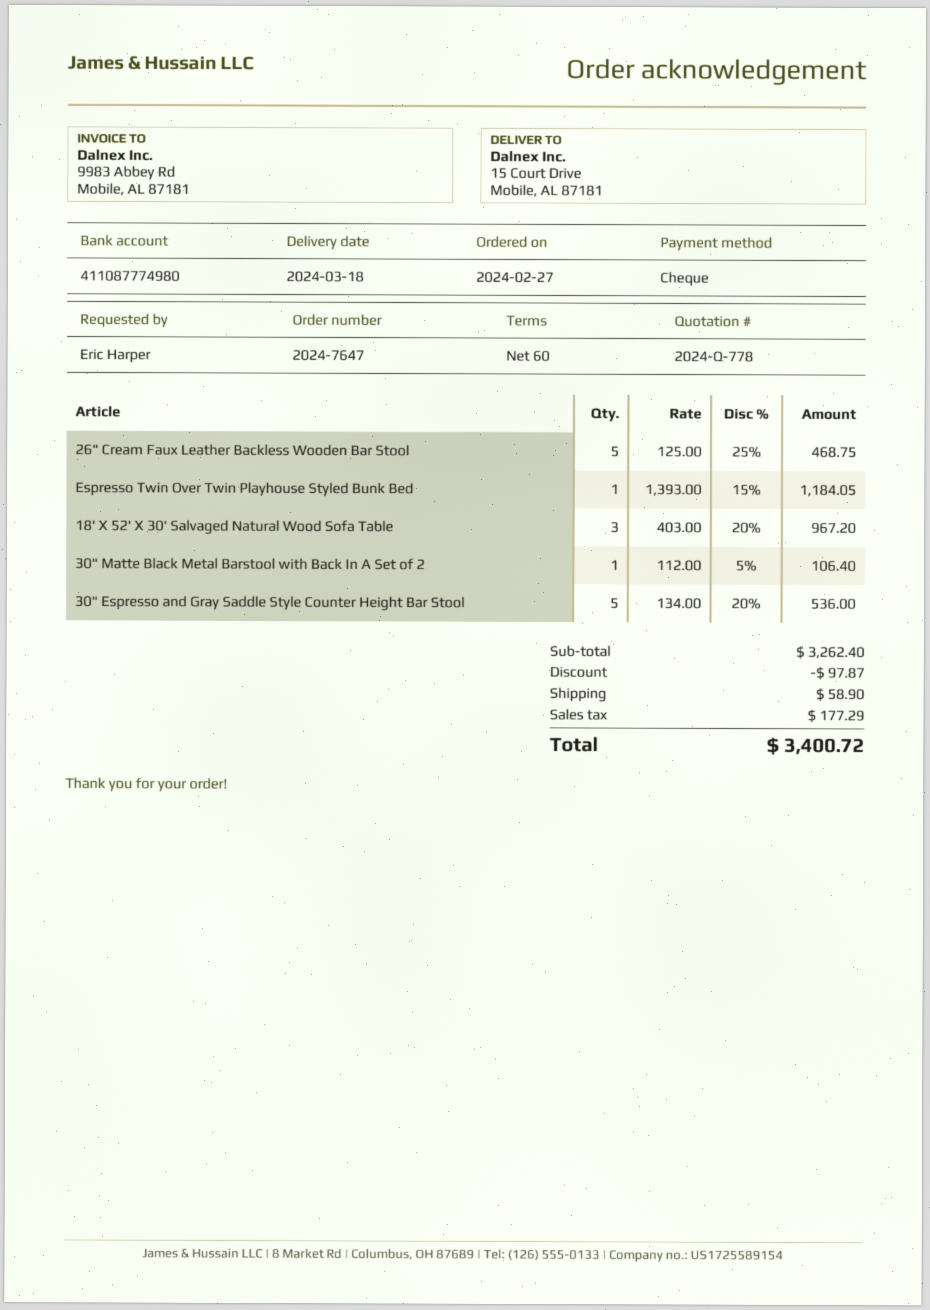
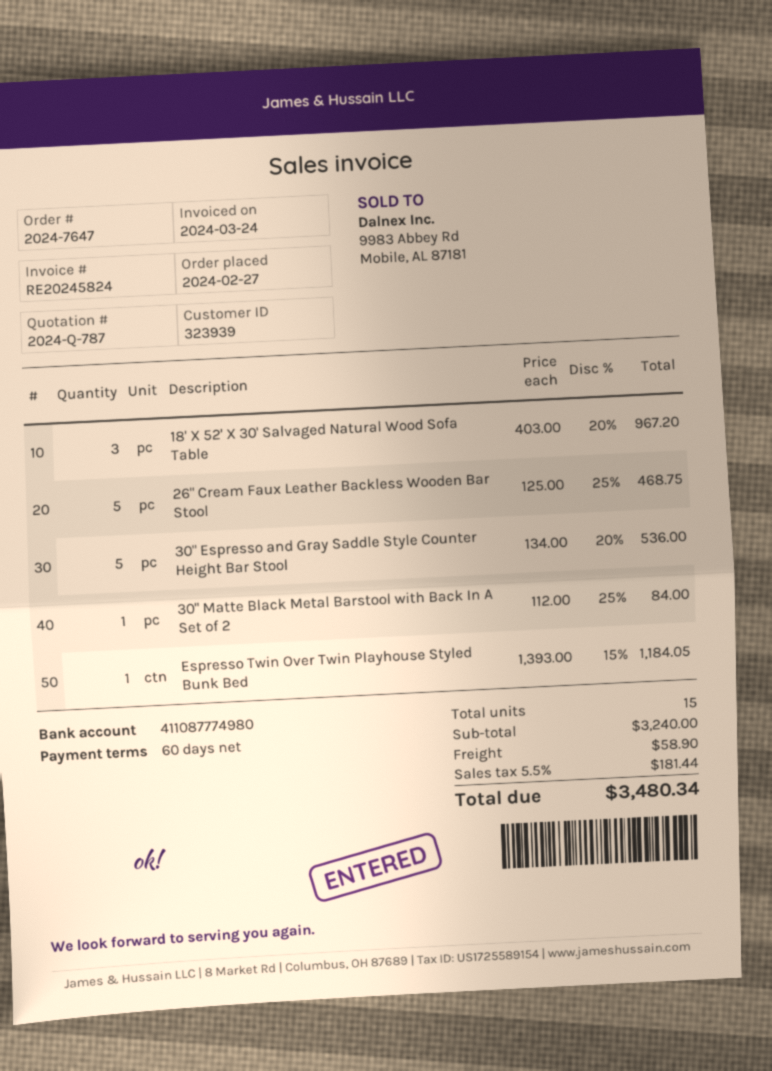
quote number: 2024-Q-778 -> 2024-Q-787
30" Matte Black Metal Barstool with Back In A Set of 2: 1 x 112.00 - 5% = 106.40 -> 1 x 112.00 - 25% = 84.00
subtotal: 3262.40 -> 3240.00
discount: 97.87 -> none
tax: 177.29 -> 181.44
total: 3400.72 -> 3480.34

